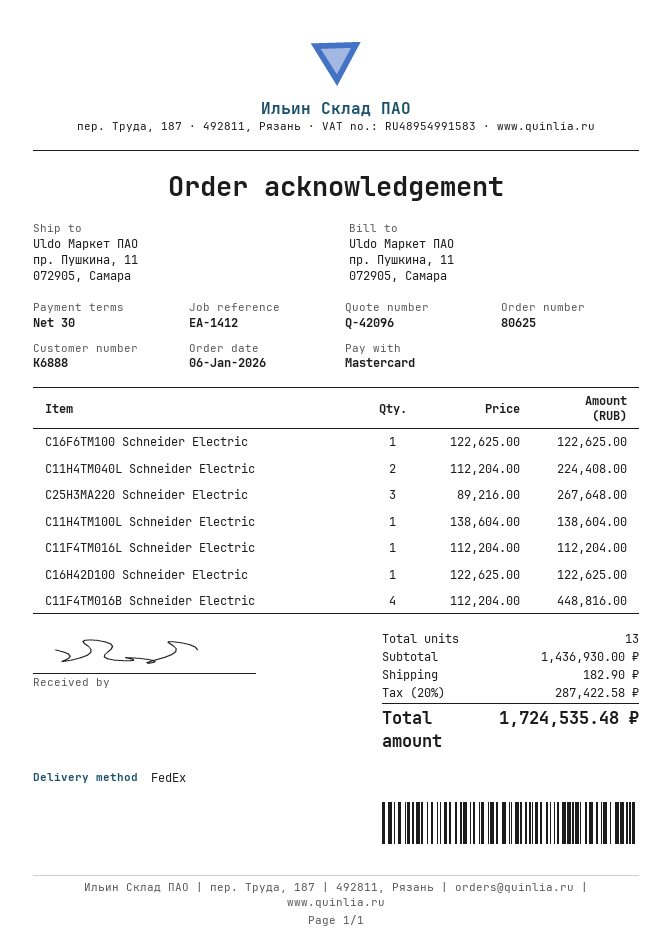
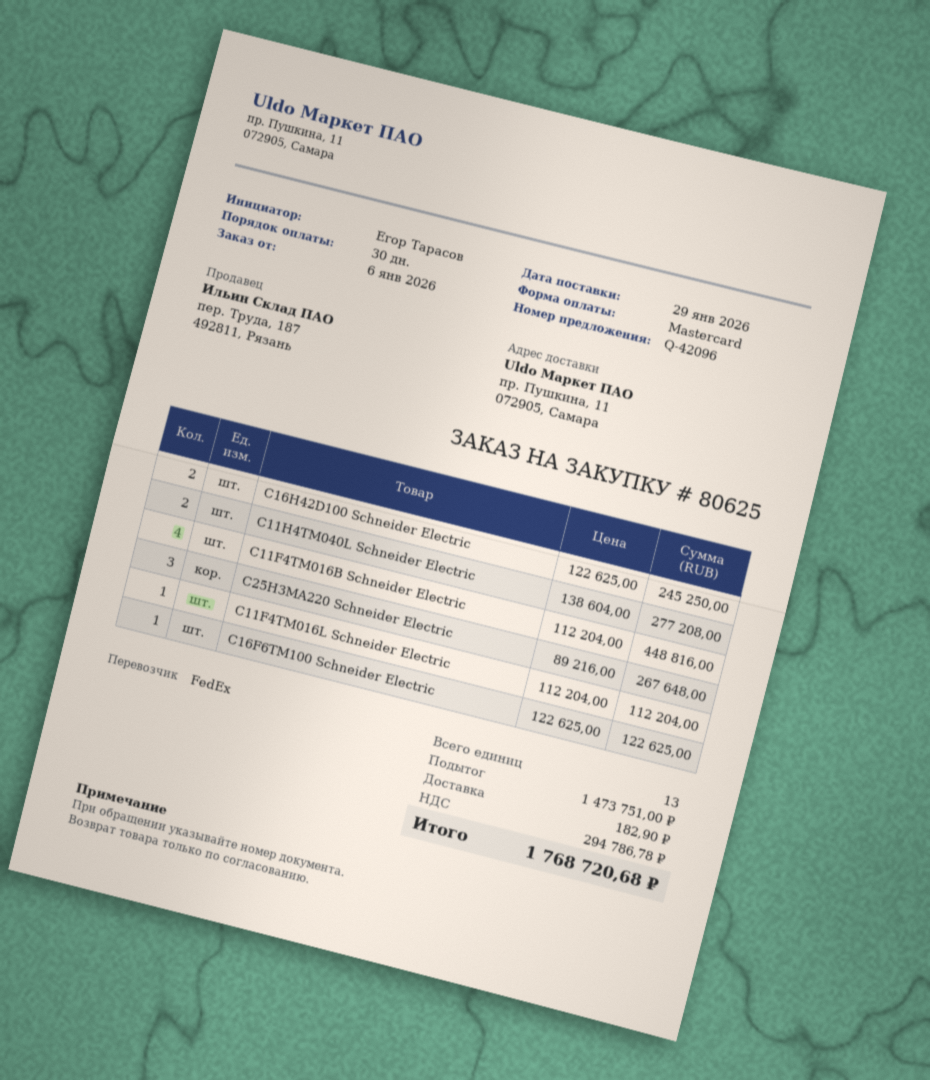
C11H4TM040L Schneider Electric: 2 x 112204.00 = 224408.00 -> 2 x 138604.00 = 277208.00
C11H4TM100L Schneider Electric: 1 x 138604.00 = 138604.00 -> none
C16H42D100 Schneider Electric: 1 x 122625.00 = 122625.00 -> 2 x 122625.00 = 245250.00
subtotal: 1436930.00 -> 1473751.00
tax: 287422.58 -> 294786.78
total: 1724535.48 -> 1768720.68

